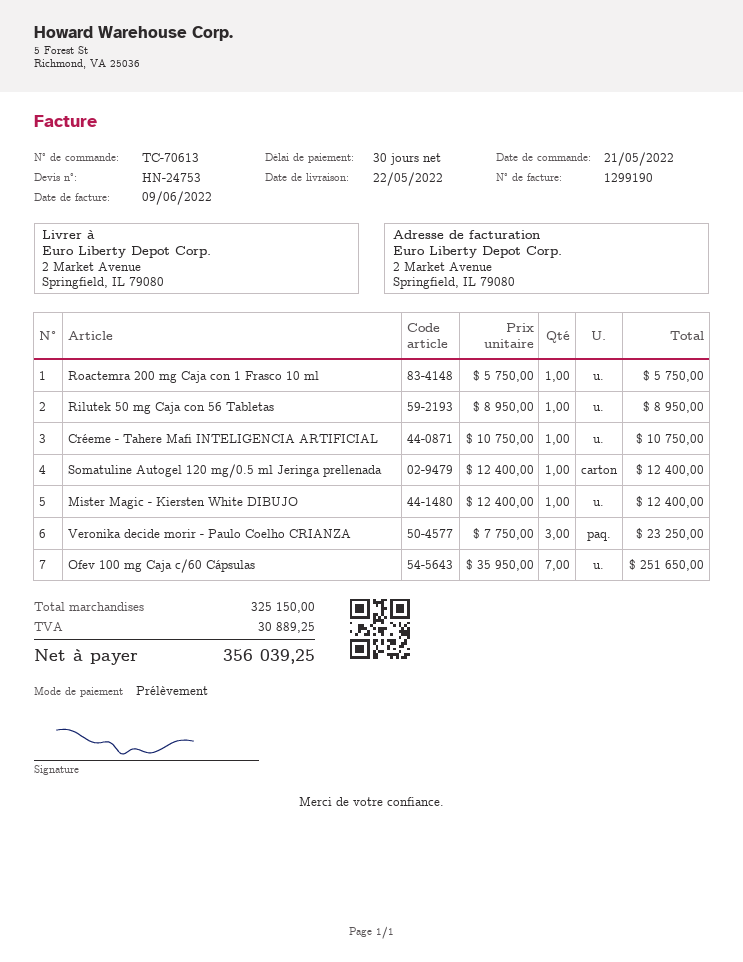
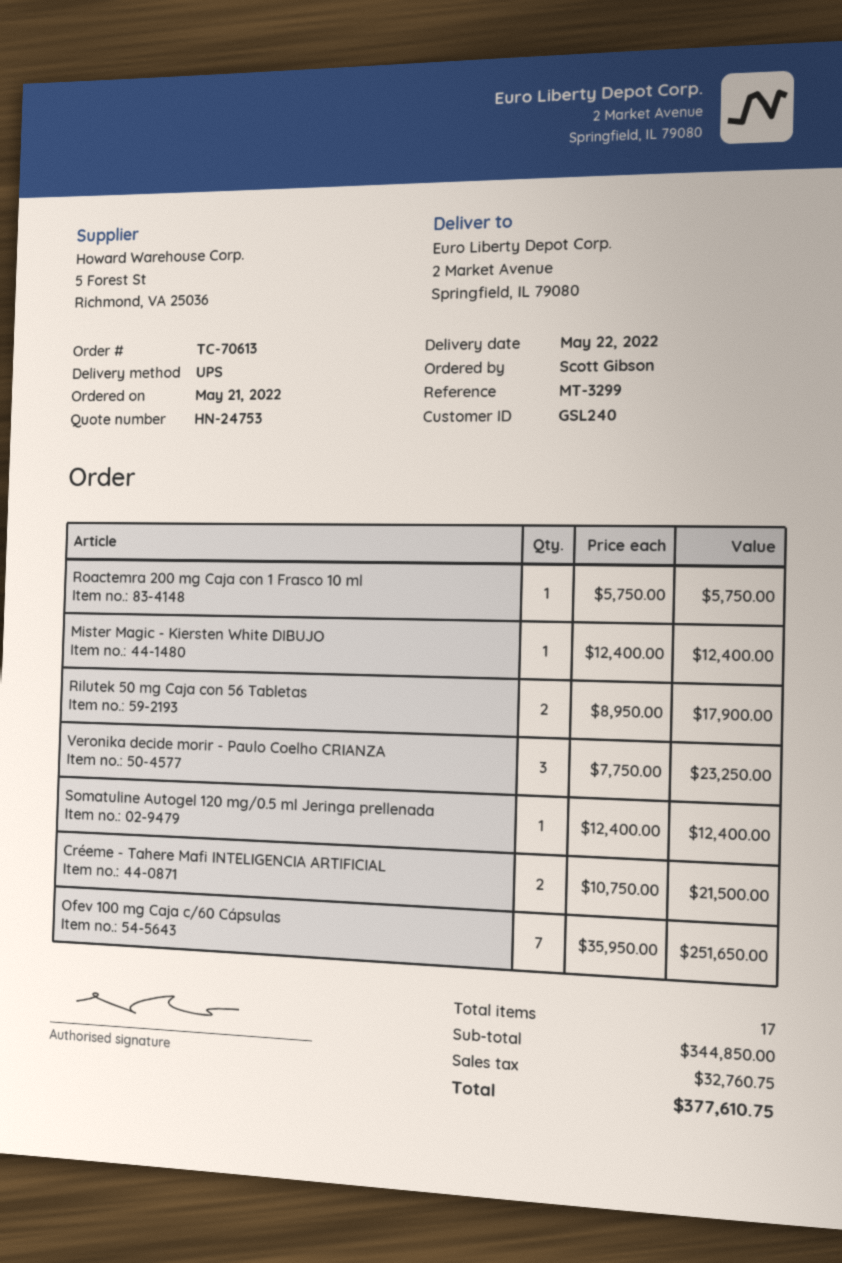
Rilutek 50 mg Caja con 56 Tabletas: 1 x 8950.00 = 8950.00 -> 2 x 8950.00 = 17900.00
Créeme - Tahere Mafi INTELIGENCIA ARTIFICIAL: 1 x 10750.00 = 10750.00 -> 2 x 10750.00 = 21500.00
subtotal: 325150.00 -> 344850.00
tax: 30889.25 -> 32760.75
total: 356039.25 -> 377610.75

